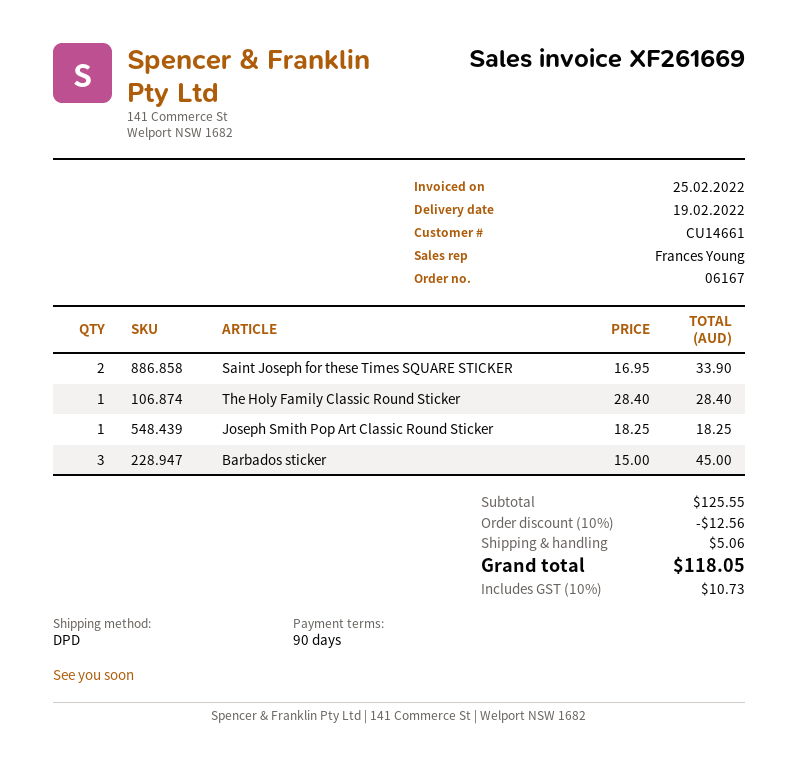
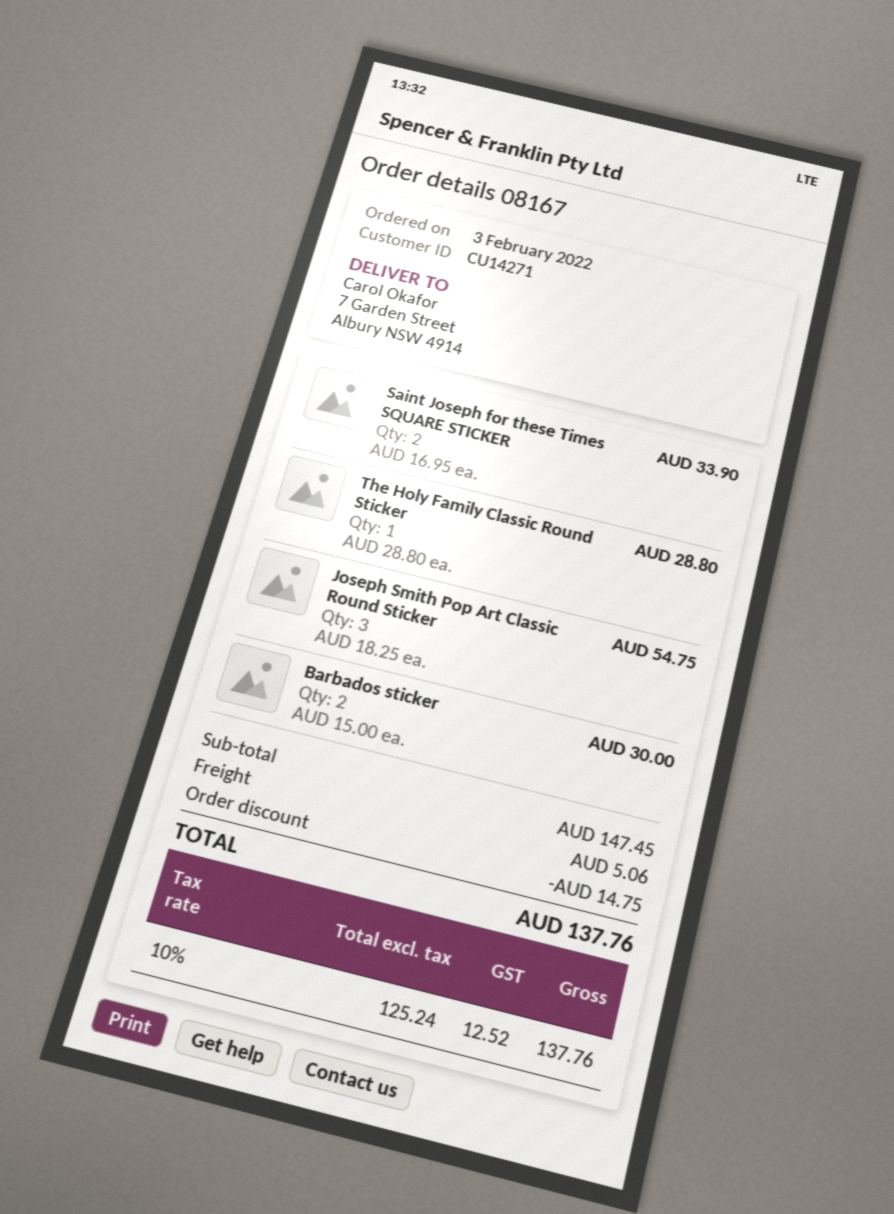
order number: 06167 -> 08167
customer number: CU14661 -> CU14271
The Holy Family Classic Round Sticker: 1 x 28.40 = 28.40 -> 1 x 28.80 = 28.80
Joseph Smith Pop Art Classic Round Sticker: 1 x 18.25 = 18.25 -> 3 x 18.25 = 54.75
Barbados sticker: 3 x 15.00 = 45.00 -> 2 x 15.00 = 30.00
subtotal: 125.55 -> 147.45
discount: 12.56 -> 14.75
tax: 10% = 10.73 -> 10% = 12.52
total: 118.05 -> 137.76

